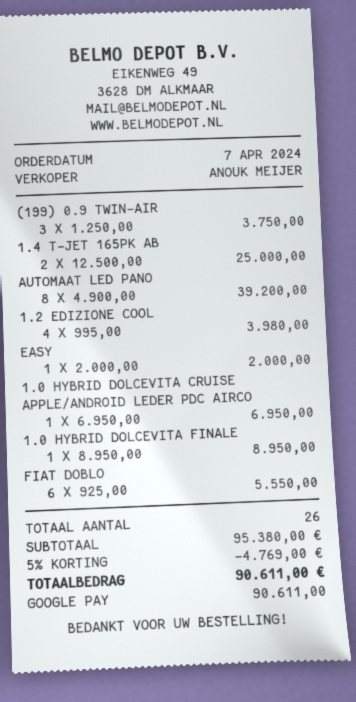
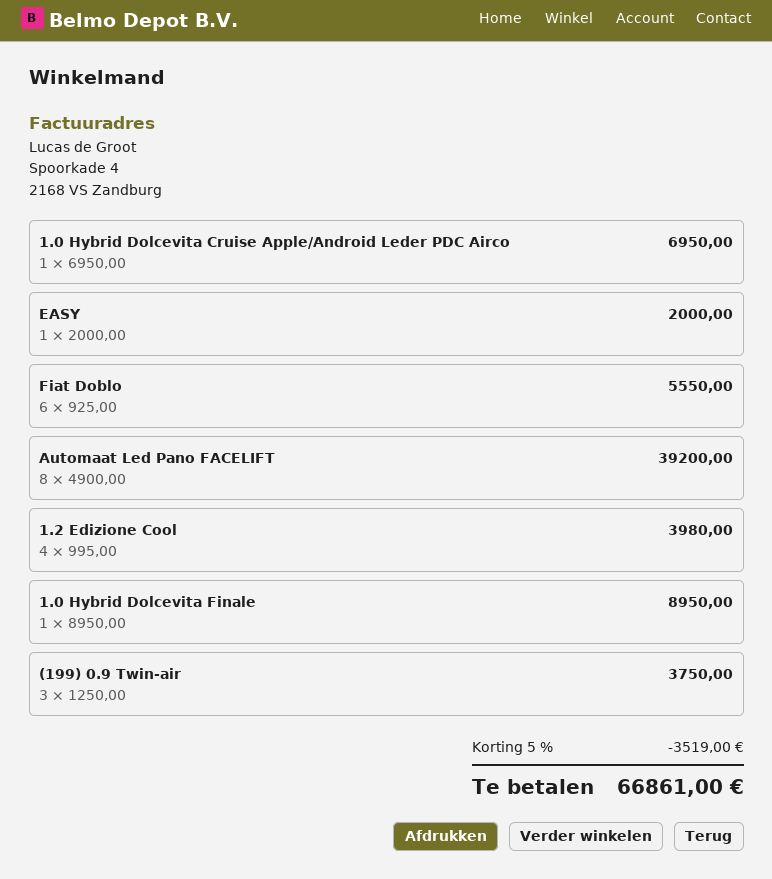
1.4 T-JET 165PK AB: 2 x 12500.00 = 25000.00 -> none
discount: 5% = 4769.00 -> 5% = 3519.00
total: 90611.00 -> 66861.00

